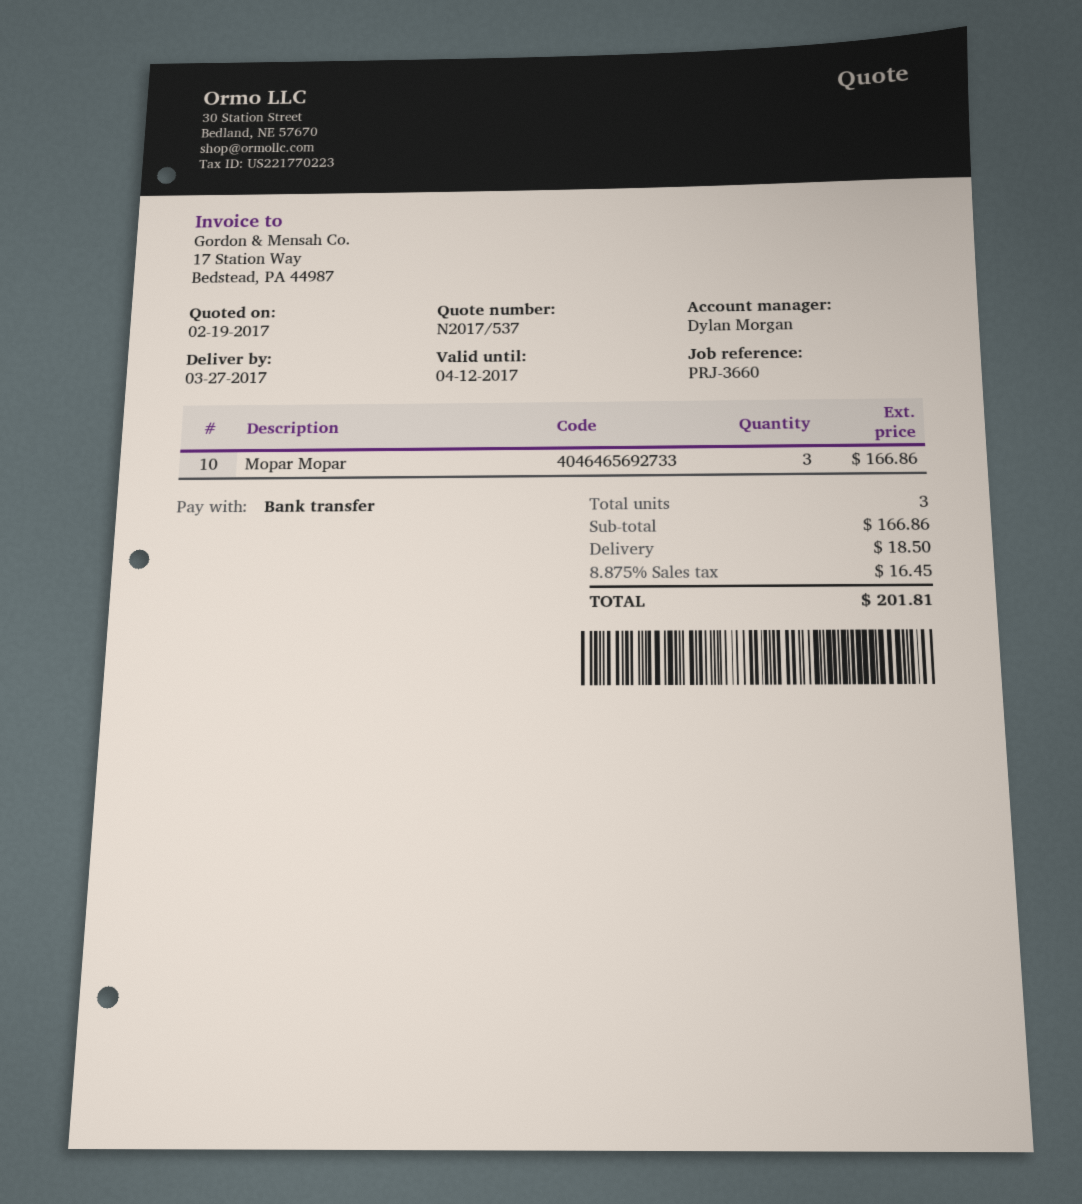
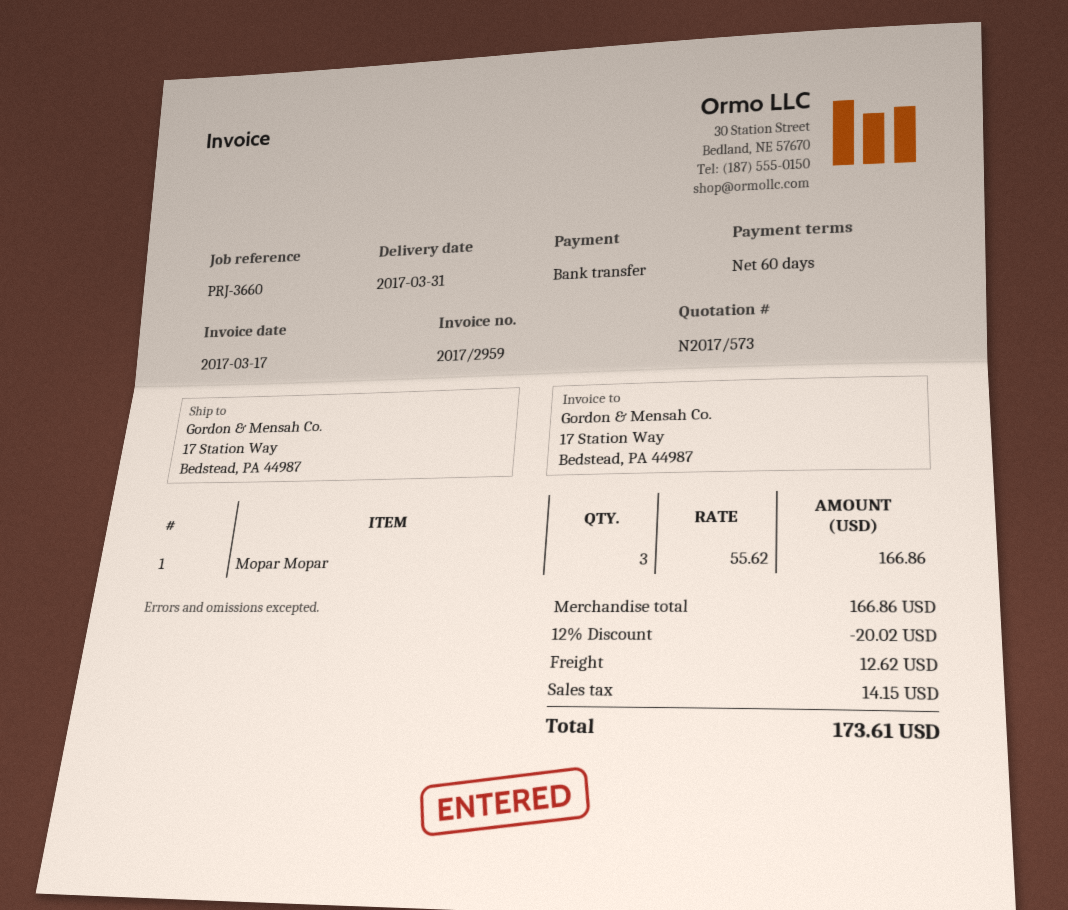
quote number: N2017/537 -> N2017/573
delivery date: 2017-03-27 -> 2017-03-31
discount: none -> 12% = 20.02
shipping: 18.50 -> 12.62
tax: 16.45 -> 14.15
total: 201.81 -> 173.61

